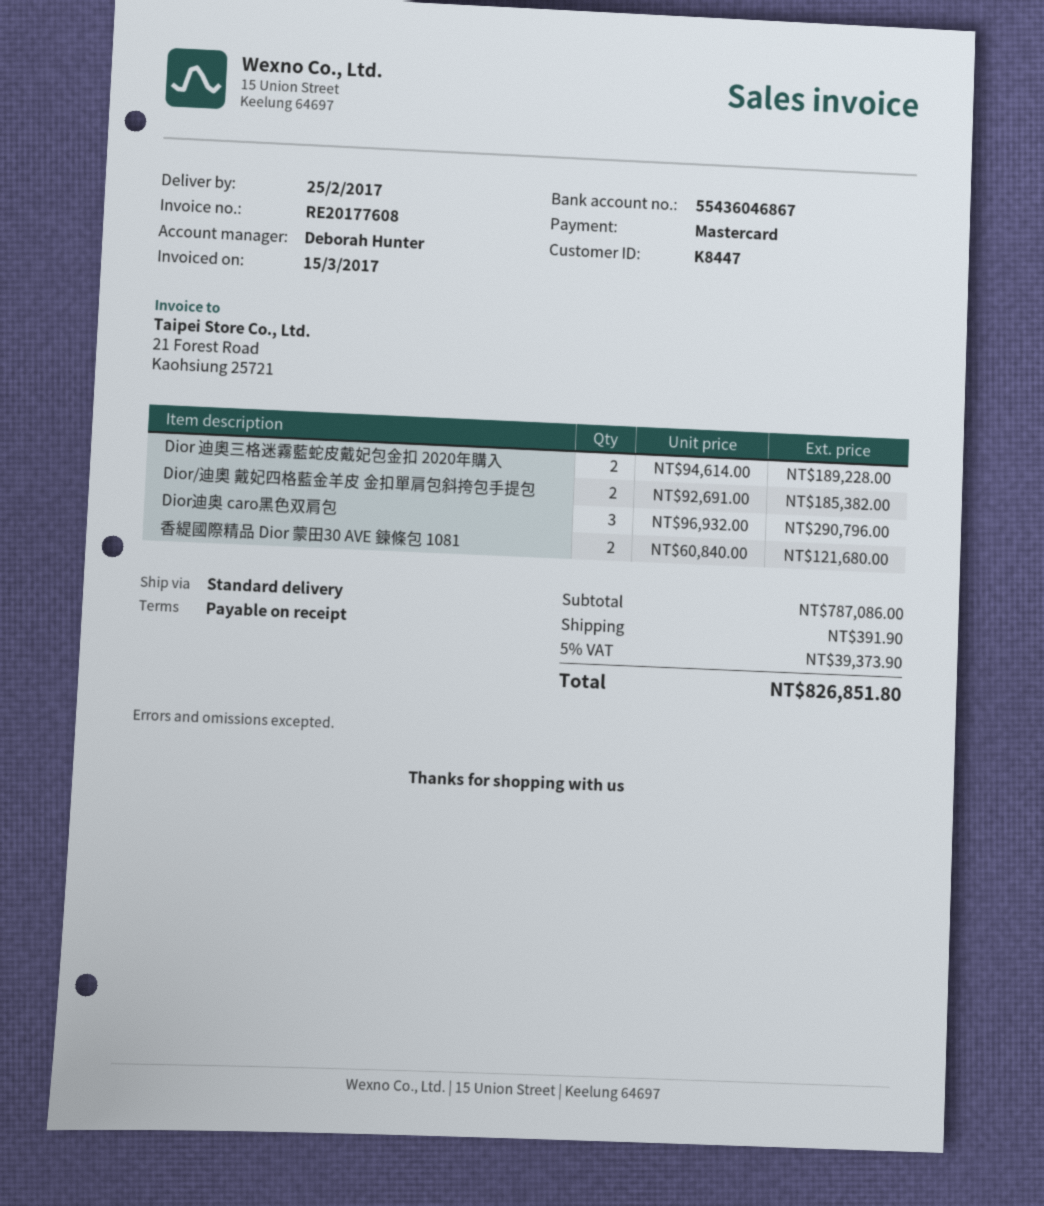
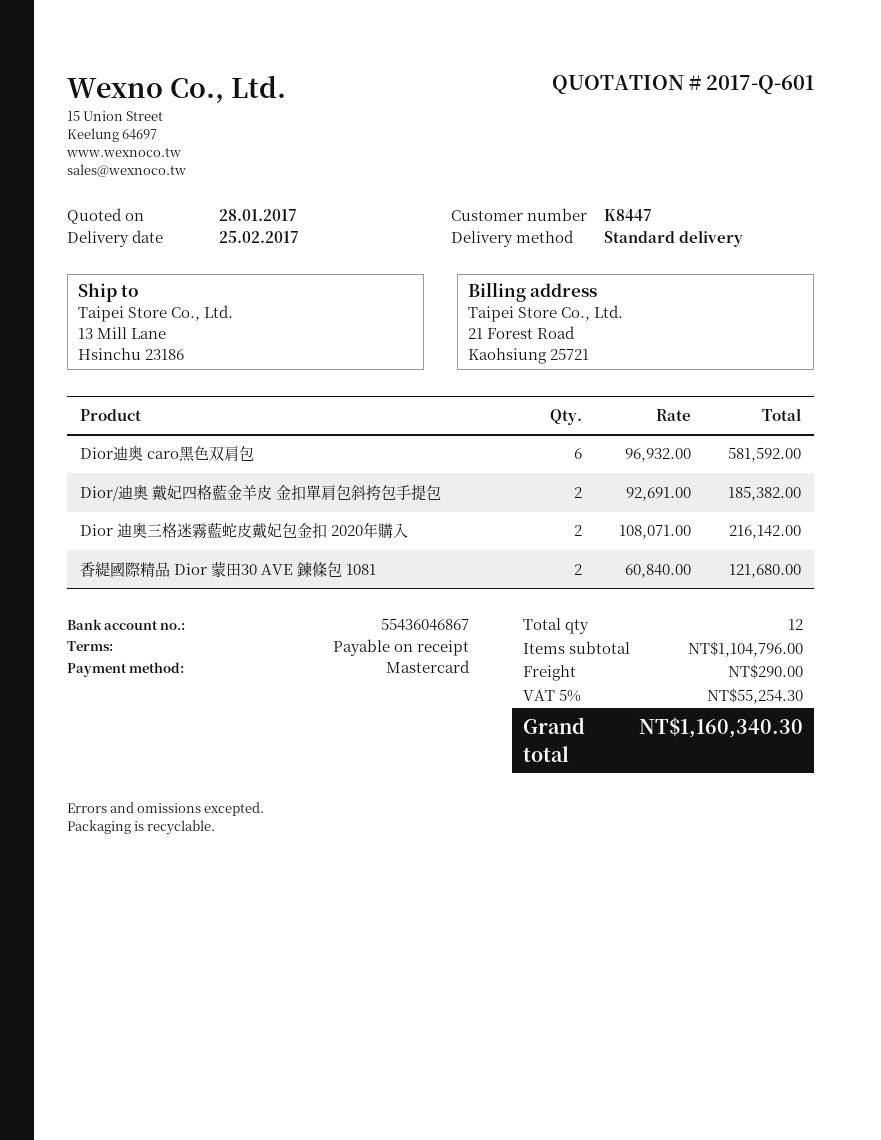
Dior 迪奧三格迷霧藍蛇皮戴妃包金扣 2020年購入: 2 x 94614.00 = 189228.00 -> 2 x 108071.00 = 216142.00
Dior迪奥 caro黑色双肩包: 3 x 96932.00 = 290796.00 -> 6 x 96932.00 = 581592.00
subtotal: 787086.00 -> 1104796.00
shipping: 391.90 -> 290.00
tax: 5% = 39373.90 -> 5% = 55254.30
total: 826851.80 -> 1160340.30

